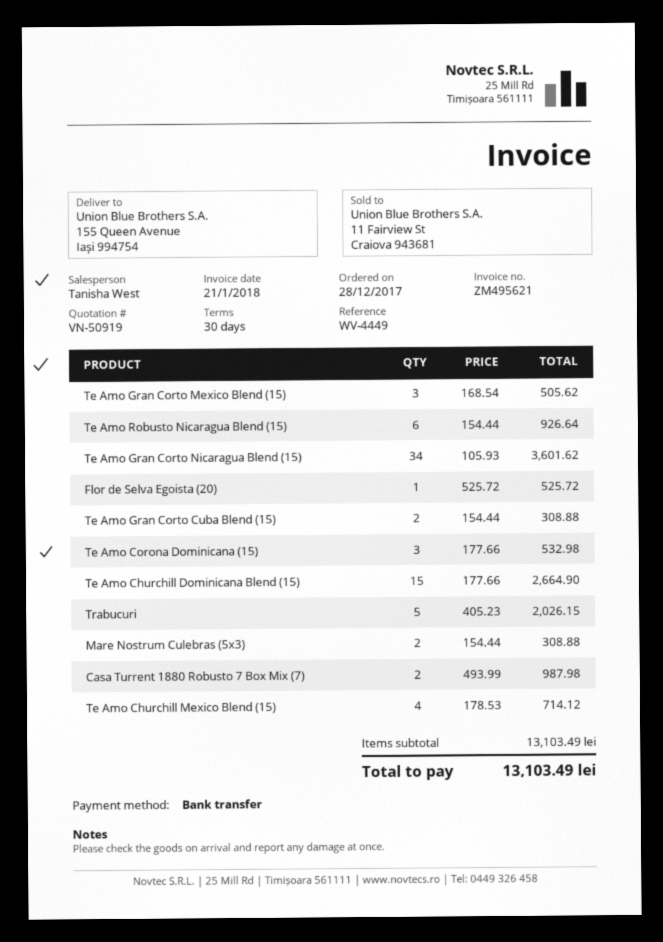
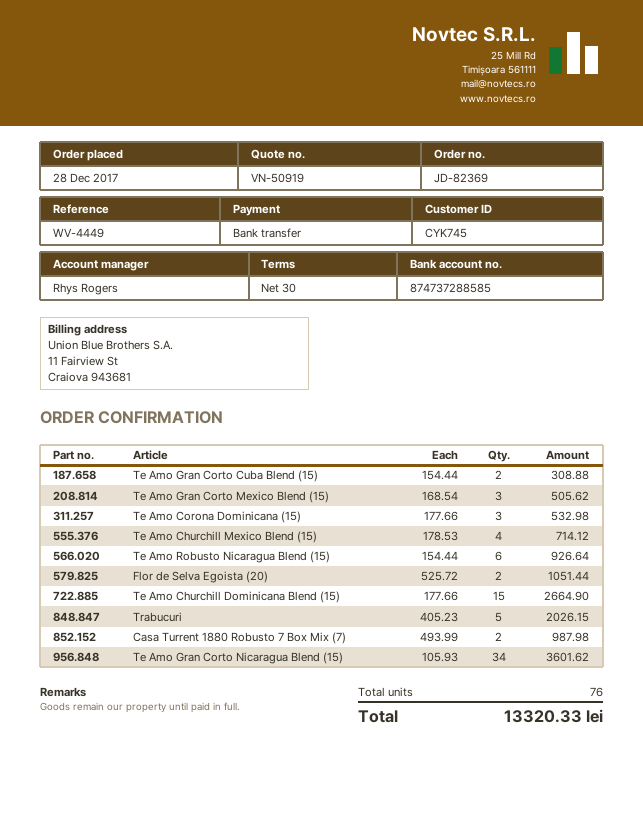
sales rep: Tanisha West -> Rhys Rogers
Flor de Selva Egoista (20): 1 x 525.72 = 525.72 -> 2 x 525.72 = 1051.44
Mare Nostrum Culebras (5x3): 2 x 154.44 = 308.88 -> none
total: 13103.49 -> 13320.33

